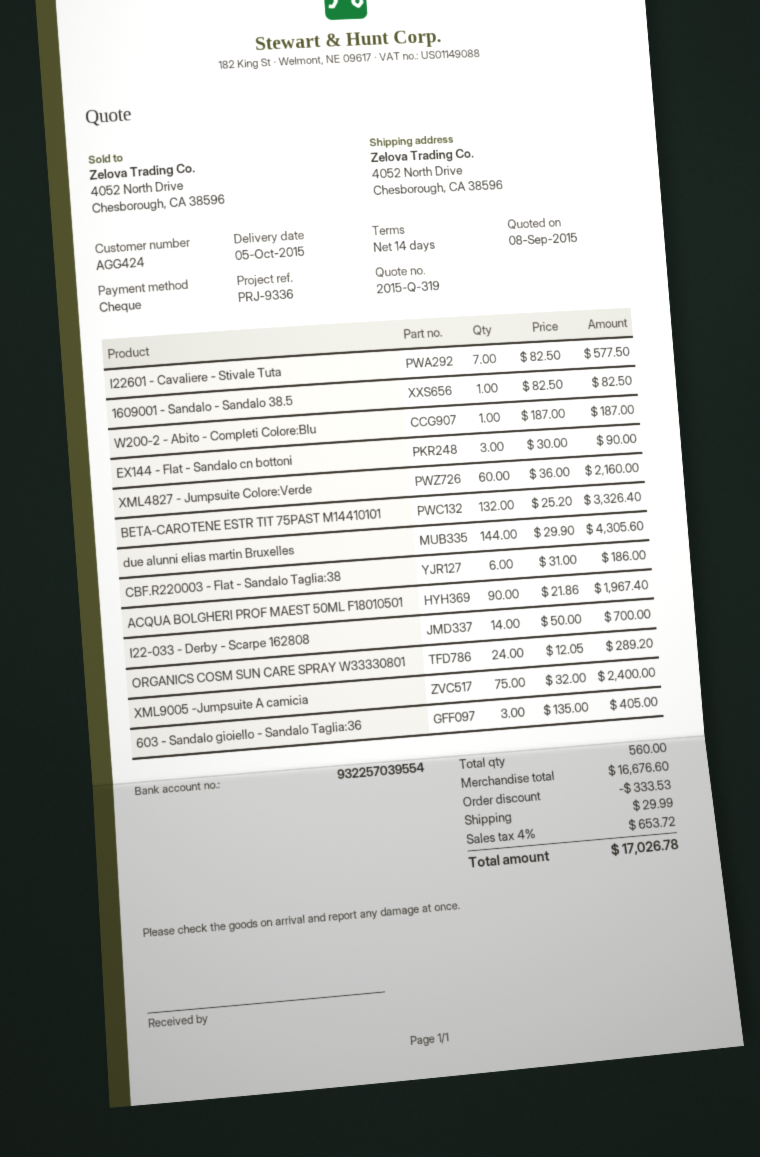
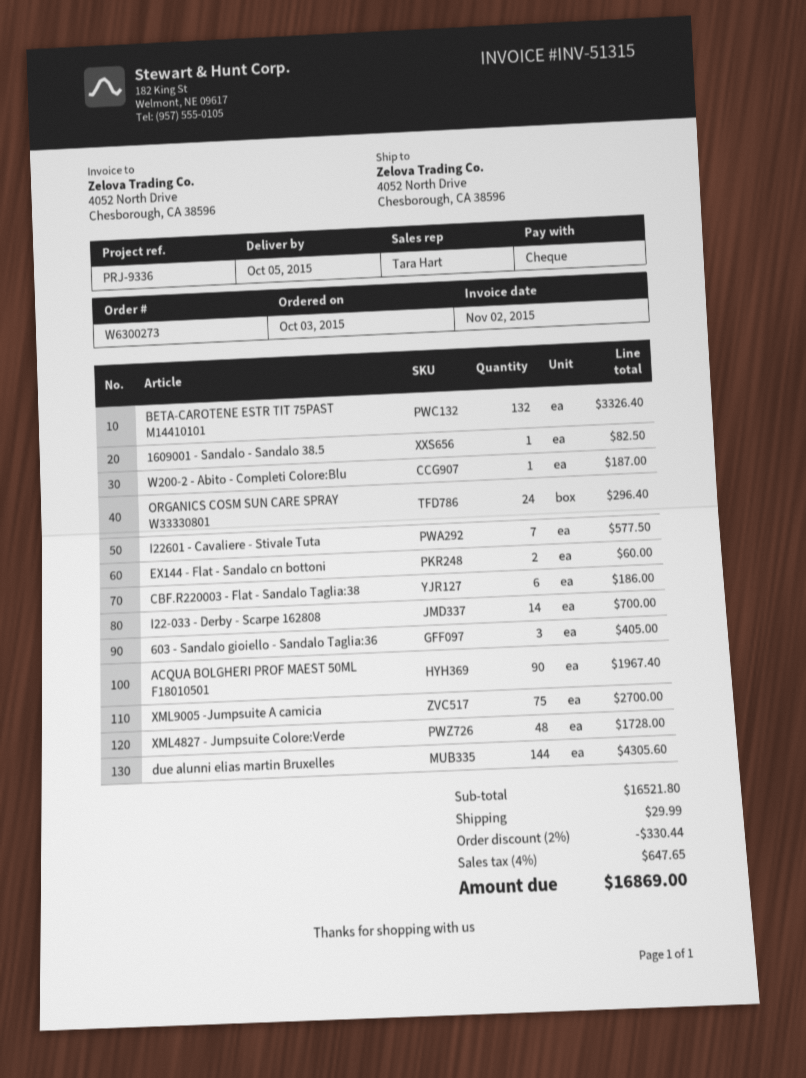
EX144 - Flat - Sandalo cn bottoni: 3 for 90.00 -> 2 for 60.00
XML4827 - Jumpsuite Colore:Verde: 60 for 2160.00 -> 48 for 1728.00
ORGANICS COSM SUN CARE SPRAY W33330801: 24 for 289.20 -> 24 for 296.40
XML9005 -Jumpsuite A camicia: 75 for 2400.00 -> 75 for 2700.00
subtotal: 16676.60 -> 16521.80
discount: 333.53 -> 330.44
tax: 4% = 653.72 -> 4% = 647.65
total: 17026.78 -> 16869.00

